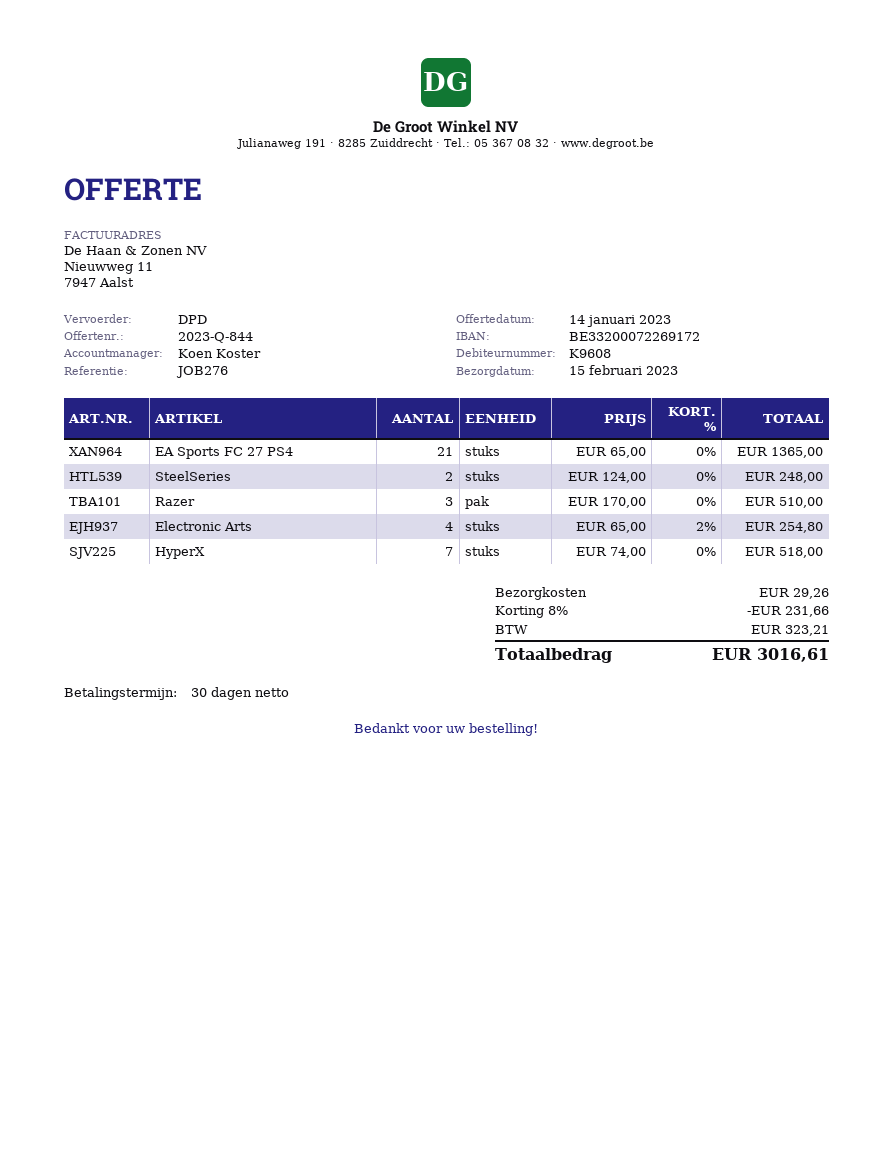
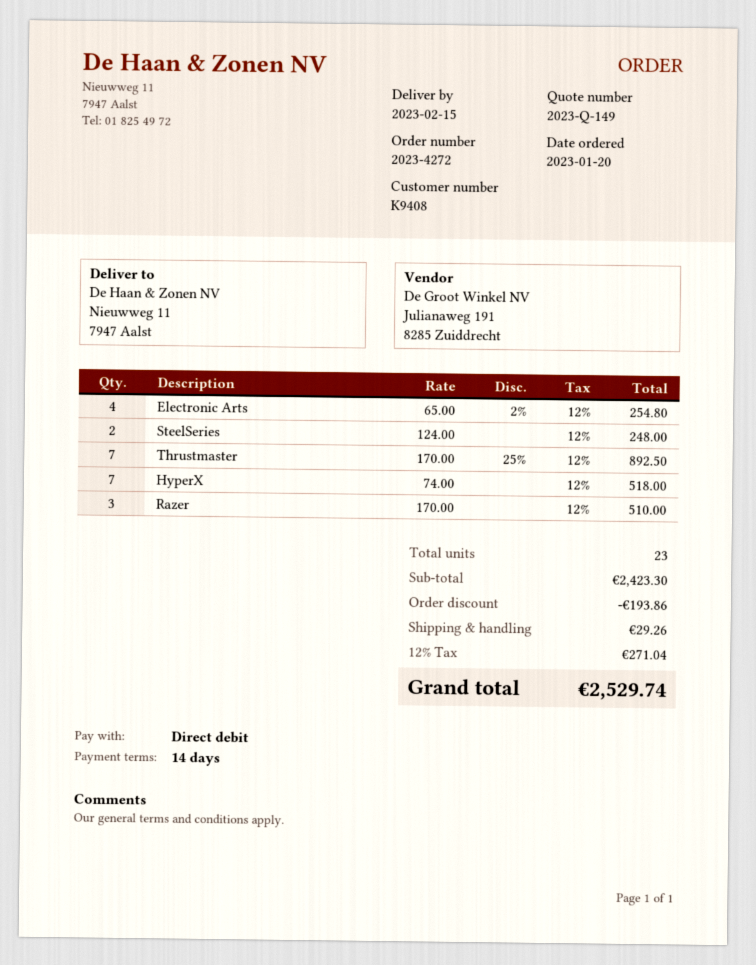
quote number: 2023-Q-844 -> 2023-Q-149
payment terms: 30 days -> 14 days
customer number: K9608 -> K9408
EA Sports FC 27 PS4: 21 x 65.00 = 1365.00 -> none
Thrustmaster: none -> 7 x 170.00 - 25% = 892.50
discount: 231.66 -> 193.86
tax: 323.21 -> 271.04
total: 3016.61 -> 2529.74

